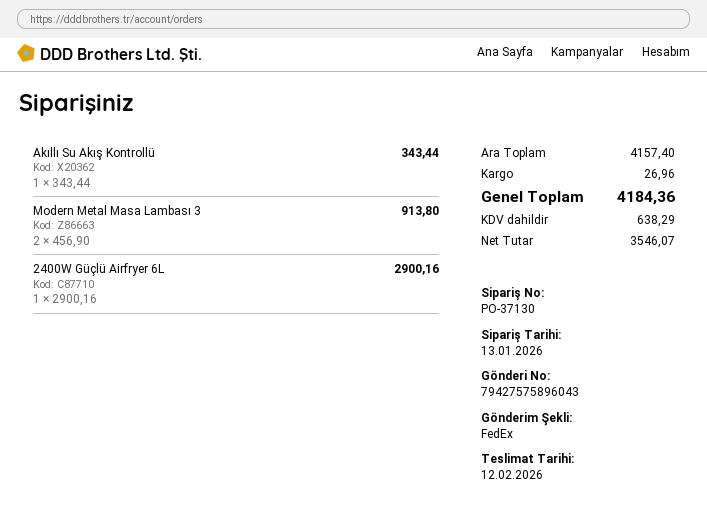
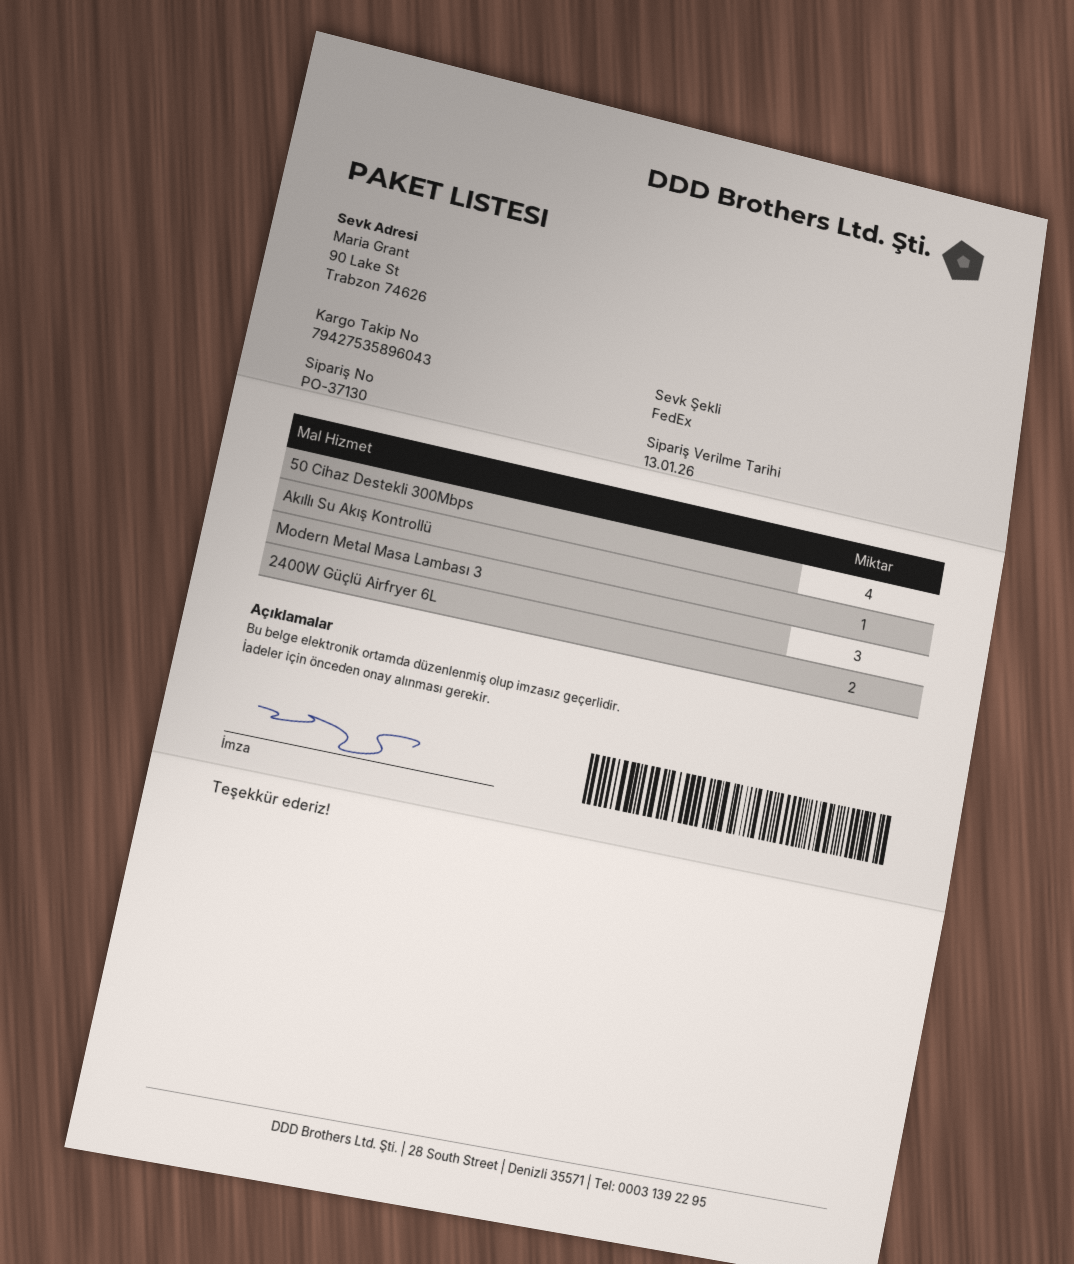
tracking number: 79427575896043 -> 79427535896043
Modern Metal Masa Lambası 3: 2 -> 3
2400W Güçlü Airfryer 6L: 1 -> 2
50 Cihaz Destekli 300Mbps: none -> 4

